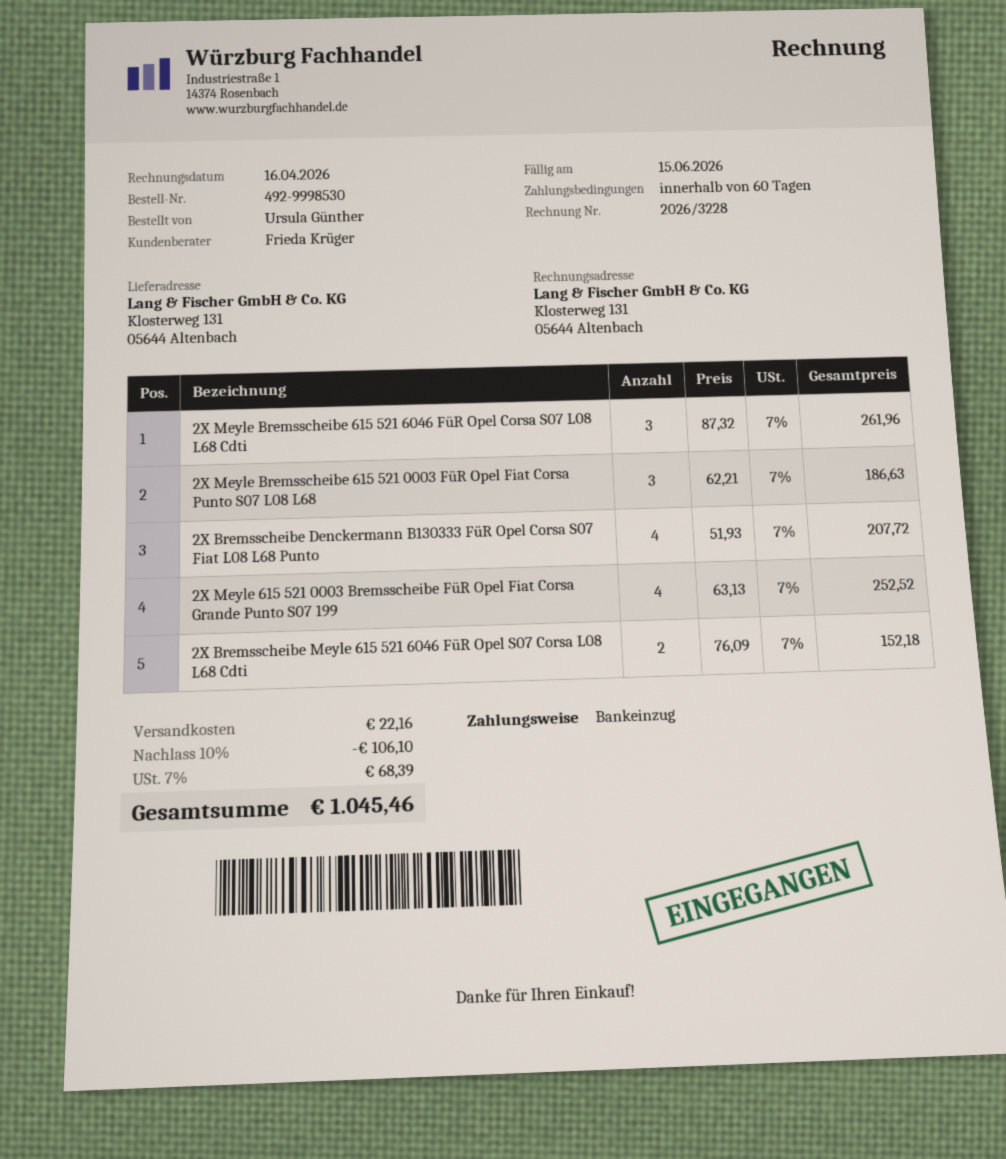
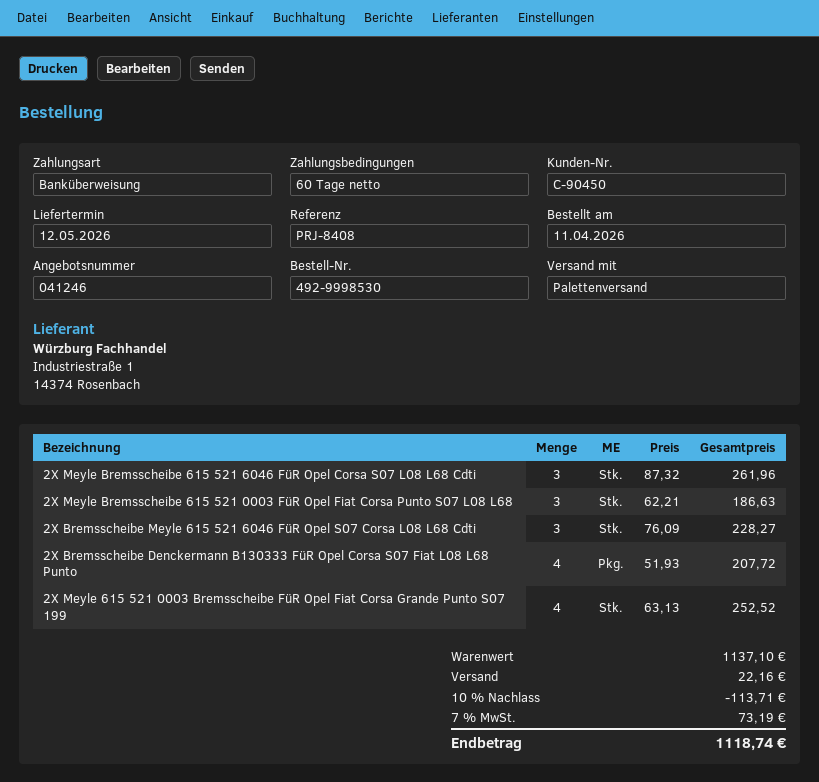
payment method: direct debit -> bank transfer
2X Bremsscheibe Meyle 615 521 6046 FüR Opel S07 Corsa L08 L68 Cdti: 2 x 76.09 = 152.18 -> 3 x 76.09 = 228.27
discount: 10% = 106.10 -> 10% = 113.71
tax: 7% = 68.39 -> 7% = 73.19
total: 1045.46 -> 1118.74

